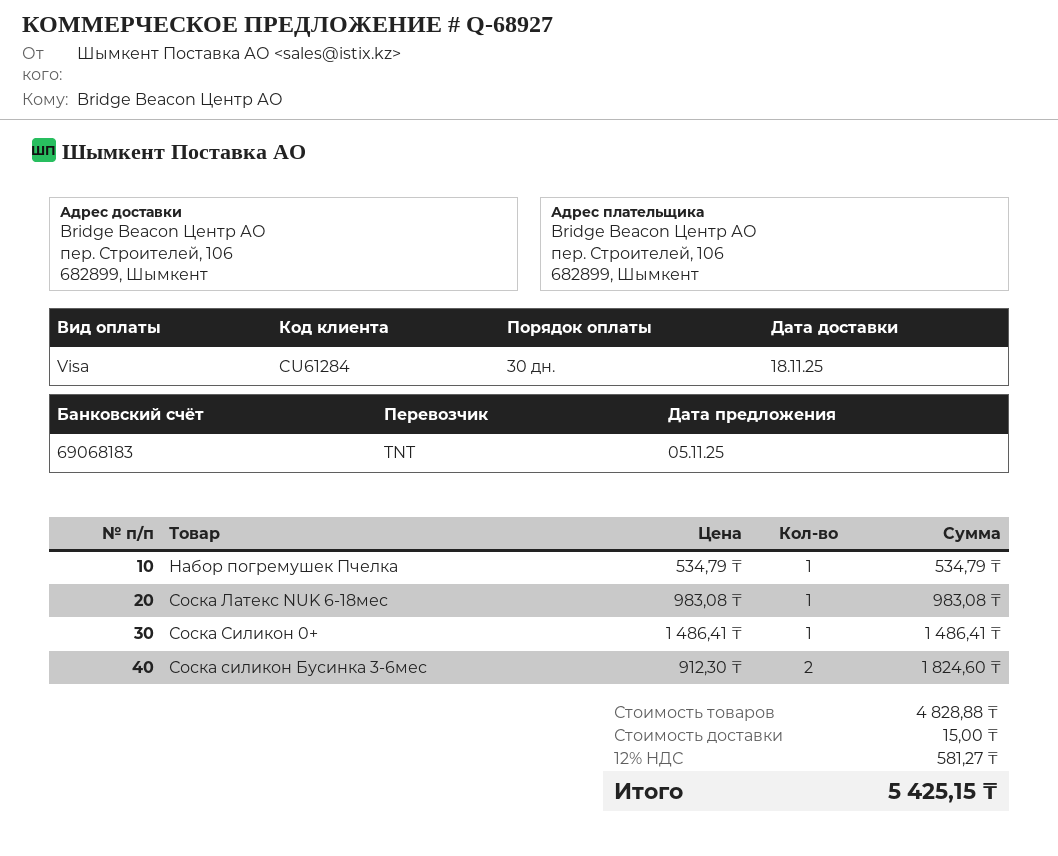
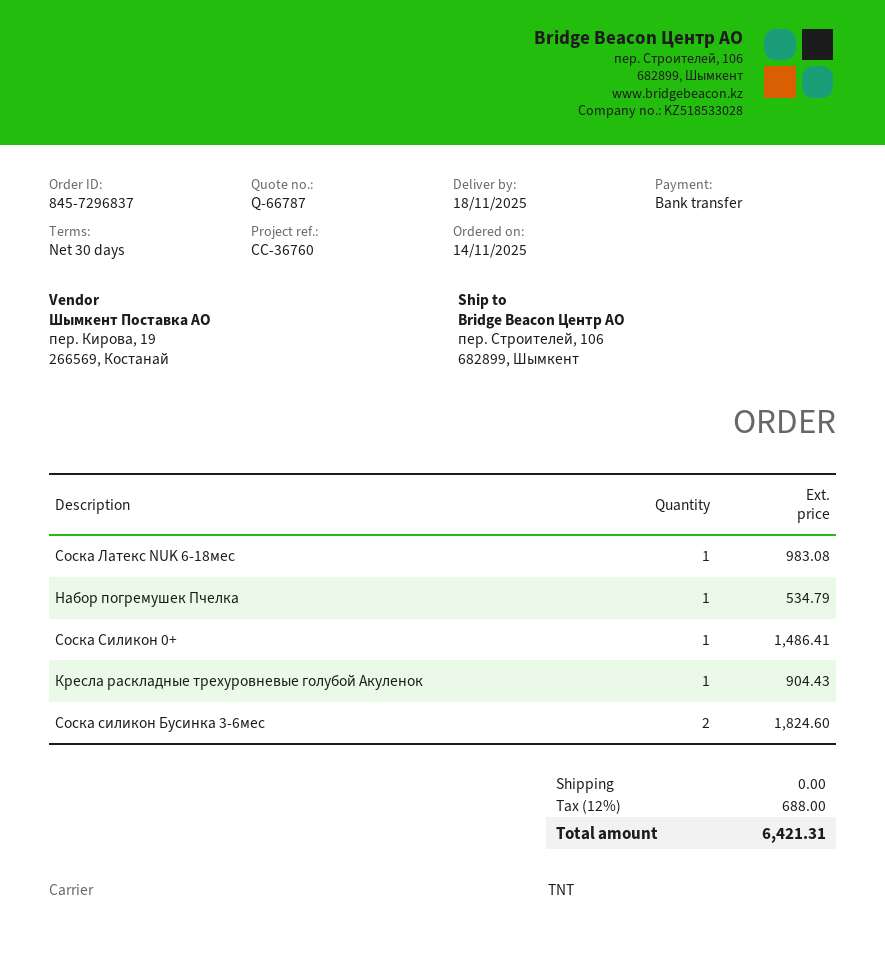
quote number: Q-68927 -> Q-66787
payment method: Visa -> bank transfer
Кресла раскладные трехуровневые голубой Акуленок: none -> 1 for 904.43
shipping: 15.00 -> 0.00
tax: 12% = 581.27 -> 12% = 688.00
total: 5425.15 -> 6421.31

